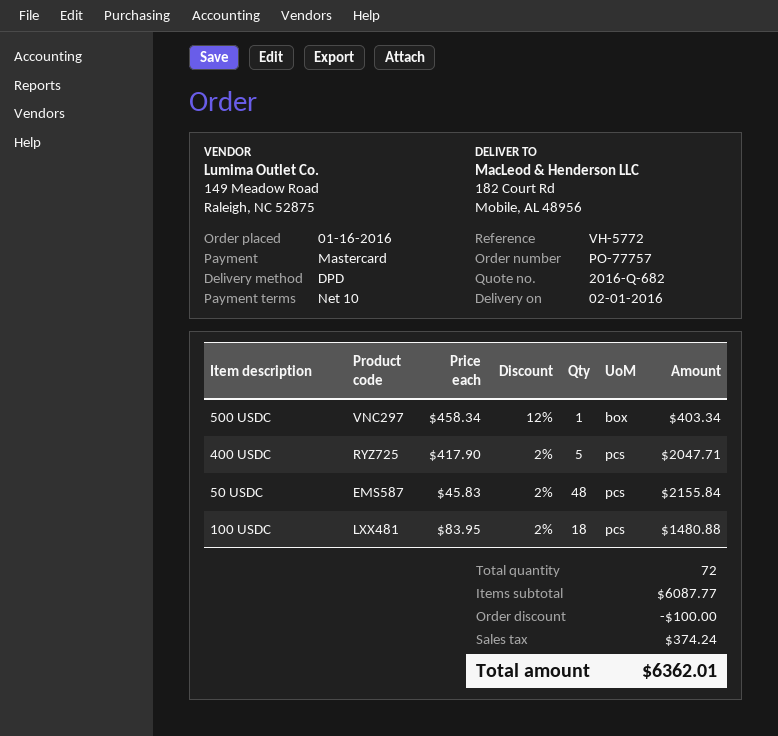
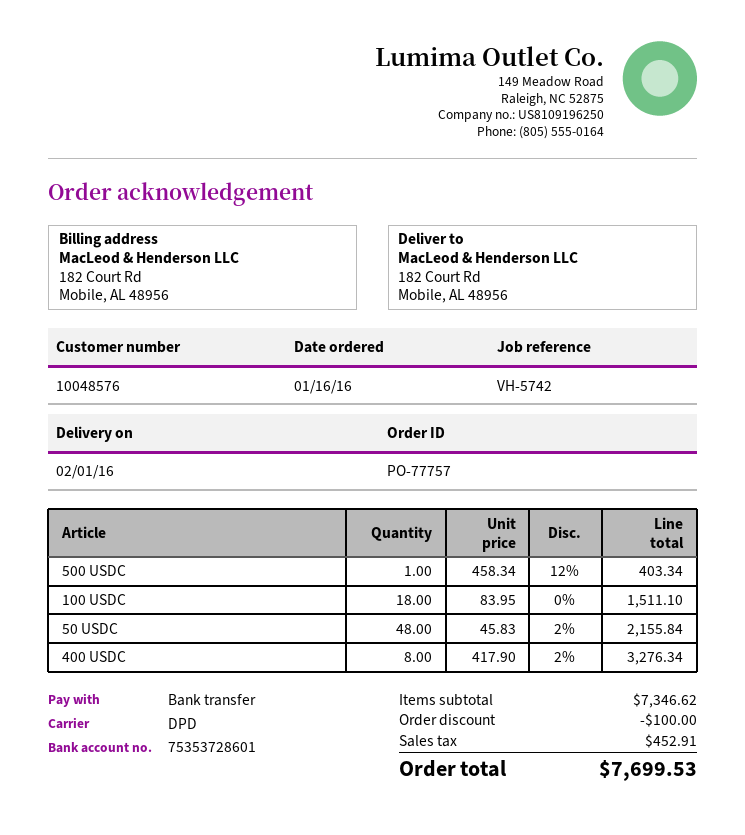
reference: VH-5772 -> VH-5742
payment method: Mastercard -> bank transfer
400 USDC: 5 x 417.90 - 2% = 2047.71 -> 8 x 417.90 - 2% = 3276.34
100 USDC: 18 x 83.95 - 2% = 1480.88 -> 18 x 83.95 = 1511.10
subtotal: 6087.77 -> 7346.62
tax: 374.24 -> 452.91
total: 6362.01 -> 7699.53

